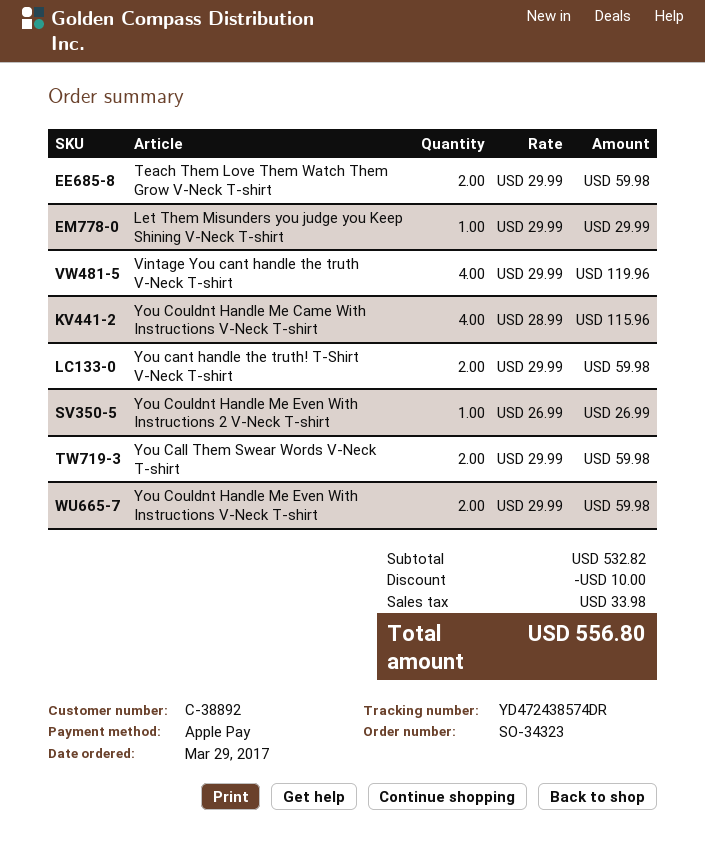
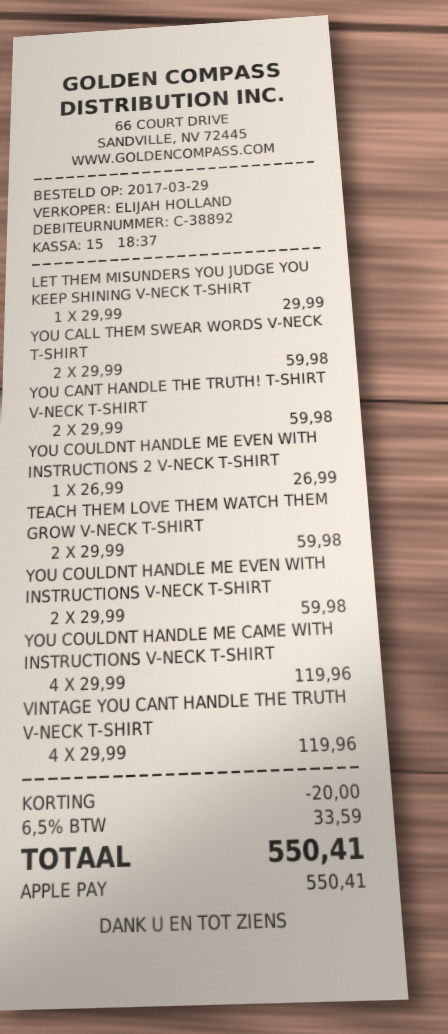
You Couldnt Handle Me Came With Instructions V-Neck T-shirt: 4 x 28.99 = 115.96 -> 4 x 29.99 = 119.96
discount: 10.00 -> 20.00
tax: 33.98 -> 33.59
total: 556.80 -> 550.41

